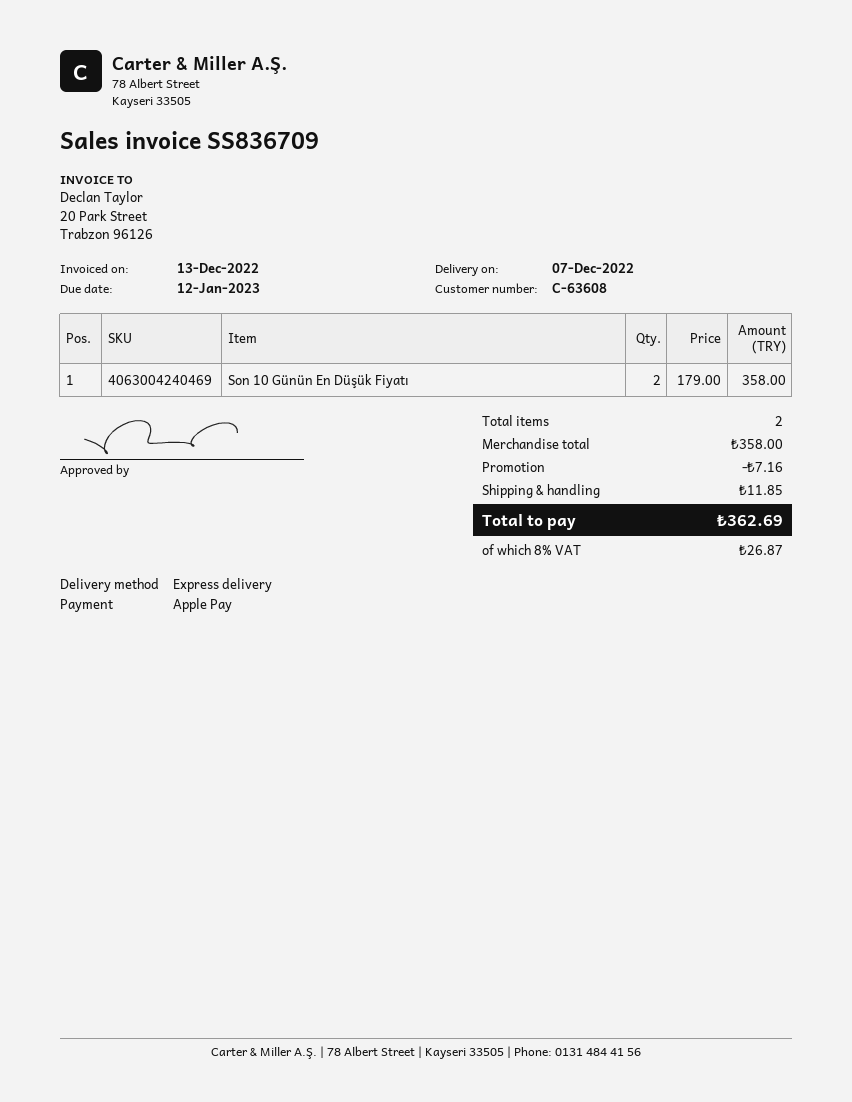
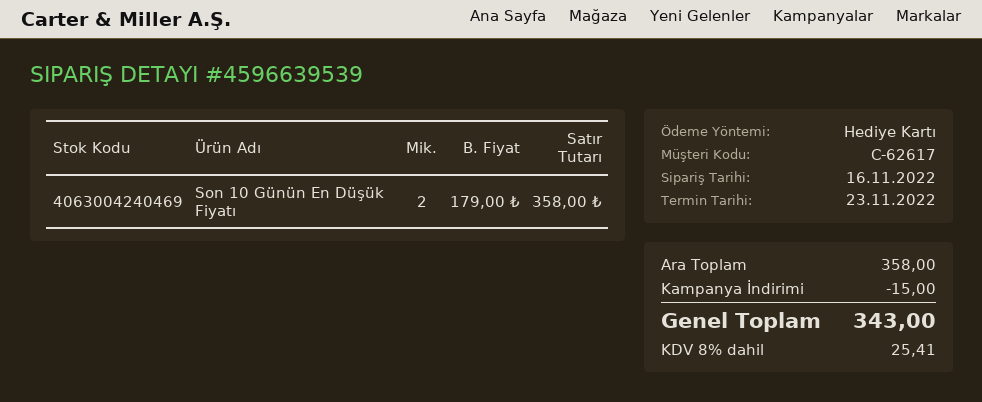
delivery date: 2022-12-07 -> 2022-11-23
customer number: C-63608 -> C-62617
payment method: Apple Pay -> gift card
discount: 7.16 -> 15.00
shipping: 11.85 -> none
tax: 8% = 26.87 -> 8% = 25.41
total: 362.69 -> 343.00

